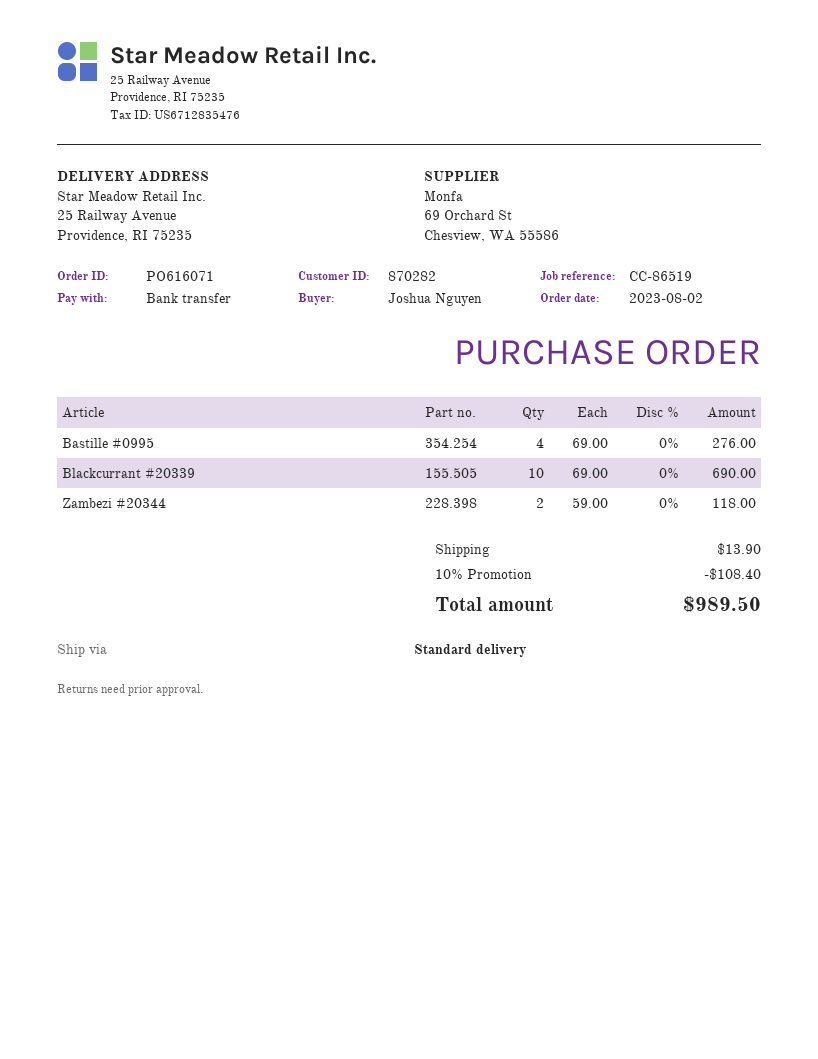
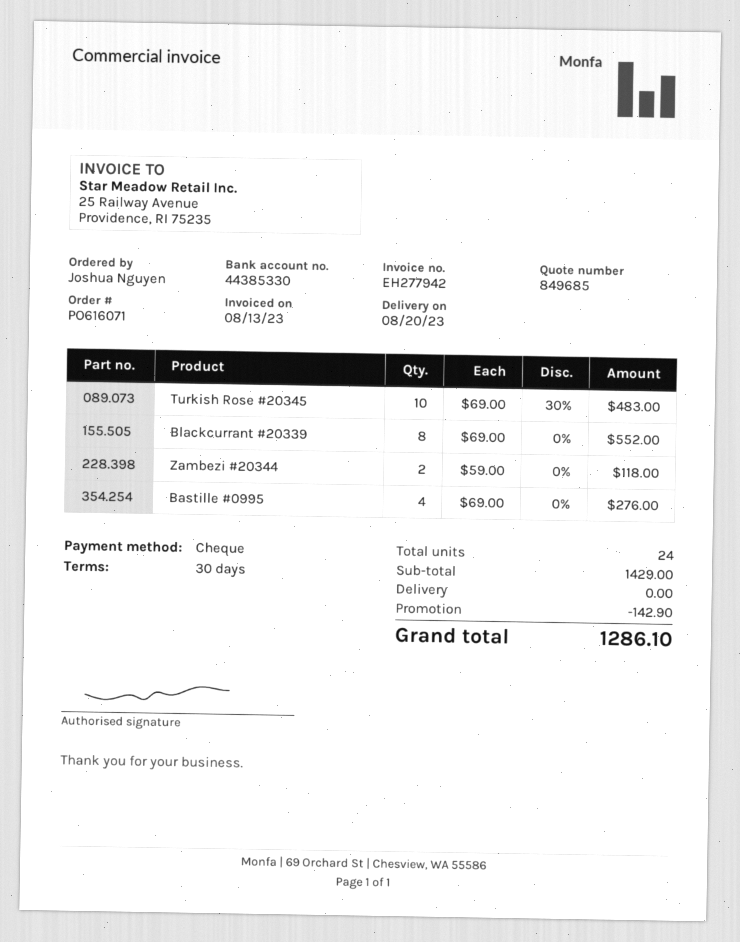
payment method: bank transfer -> cheque
Blackcurrant #20339: 10 x 69.00 = 690.00 -> 8 x 69.00 = 552.00
Turkish Rose #20345: none -> 10 x 69.00 - 30% = 483.00
discount: 108.40 -> 142.90
shipping: 13.90 -> 0.00
total: 989.50 -> 1286.10

